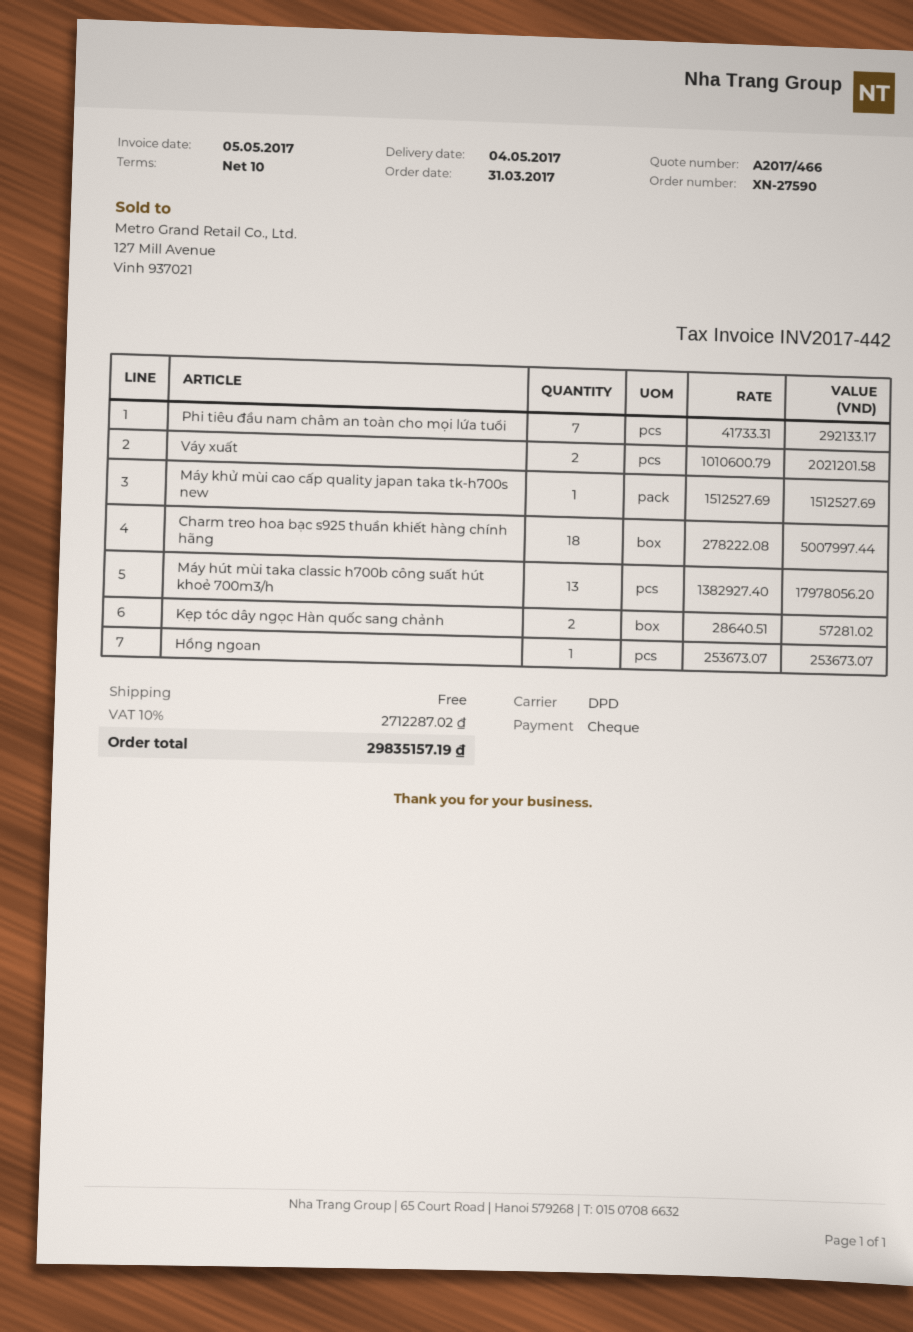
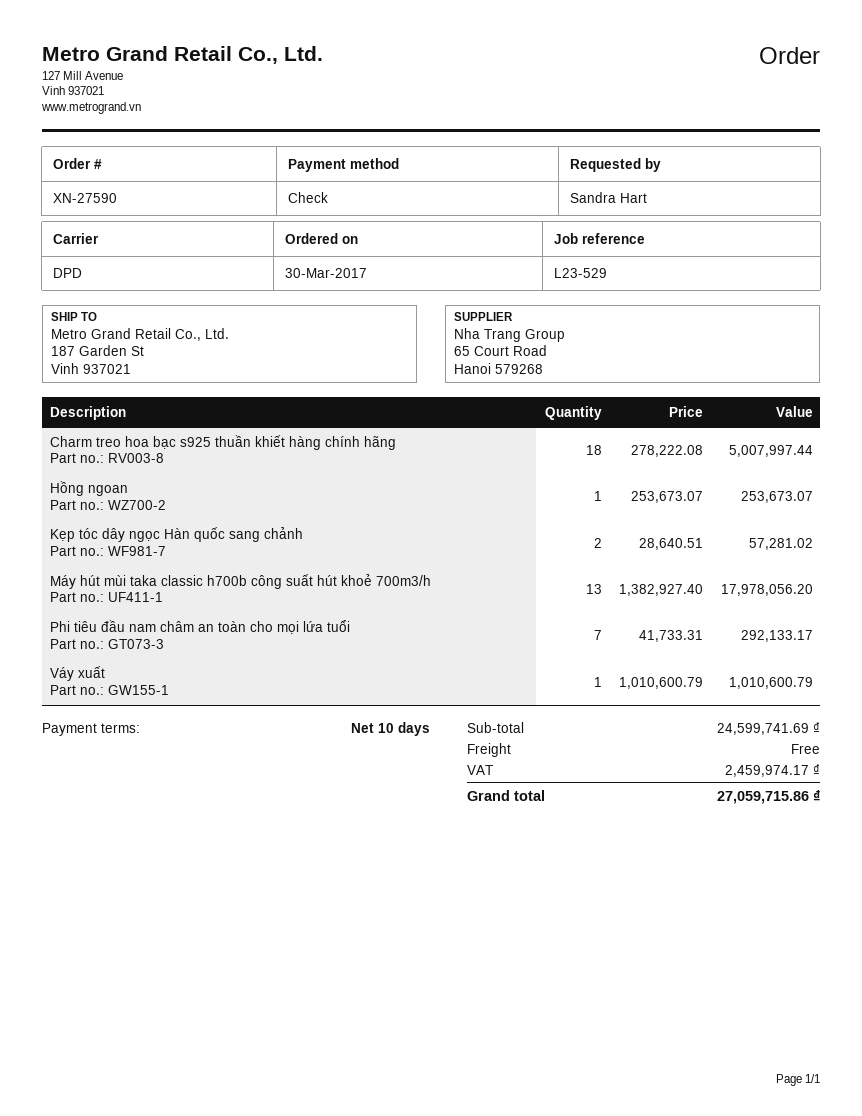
order date: 2017-03-31 -> 2017-03-30
Váy xuất: 2 x 1010600.79 = 2021201.58 -> 1 x 1010600.79 = 1010600.79
Máy khử mùi cao cấp quality japan taka tk-h700s new: 1 x 1512527.69 = 1512527.69 -> none
tax: 2712287.02 -> 2459974.17
total: 29835157.19 -> 27059715.86

